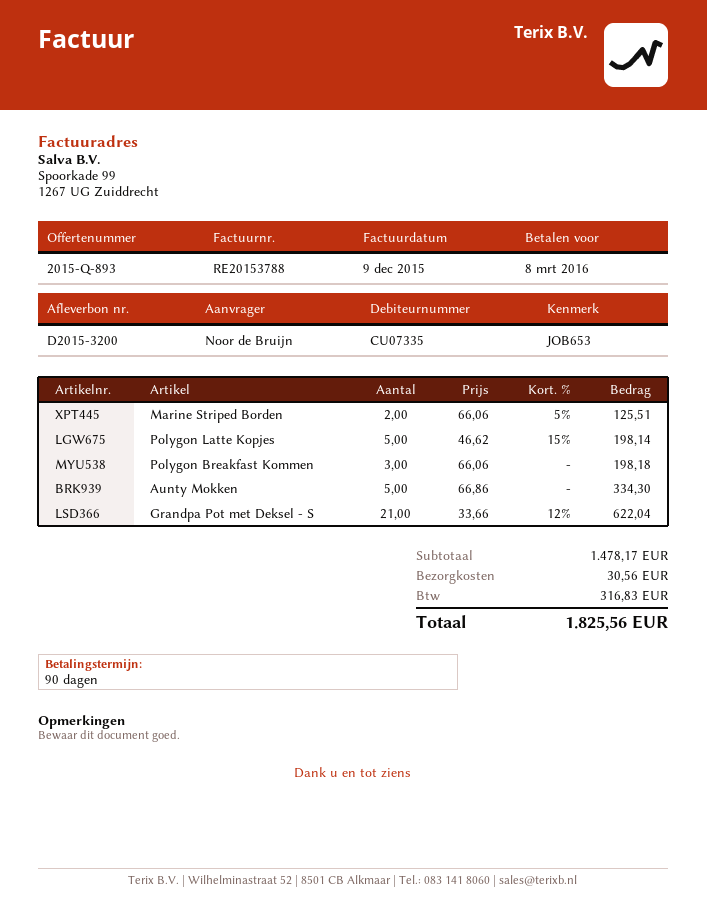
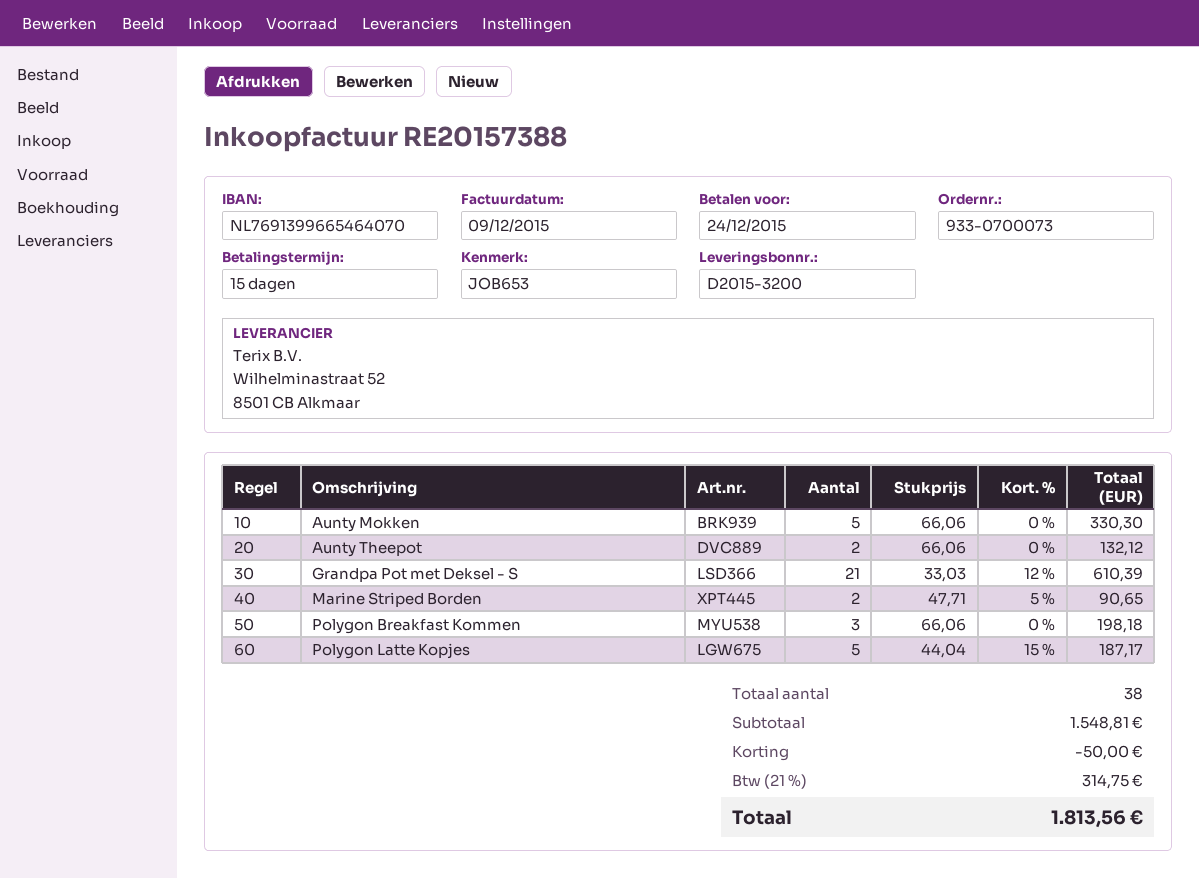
invoice number: RE20153788 -> RE20157388
payment terms: 90 days -> 15 days
due date: 2016-03-08 -> 2015-12-24
Marine Striped Borden: 2 x 66.06 - 5% = 125.51 -> 2 x 47.71 - 5% = 90.65
Polygon Latte Kopjes: 5 x 46.62 - 15% = 198.14 -> 5 x 44.04 - 15% = 187.17
Aunty Mokken: 5 x 66.86 = 334.30 -> 5 x 66.06 = 330.30
Grandpa Pot met Deksel - S: 21 x 33.66 - 12% = 622.04 -> 21 x 33.03 - 12% = 610.39
Aunty Theepot: none -> 2 x 66.06 = 132.12
subtotal: 1478.17 -> 1548.81
discount: none -> 50.00
shipping: 30.56 -> none
tax: 316.83 -> 314.75
total: 1825.56 -> 1813.56

